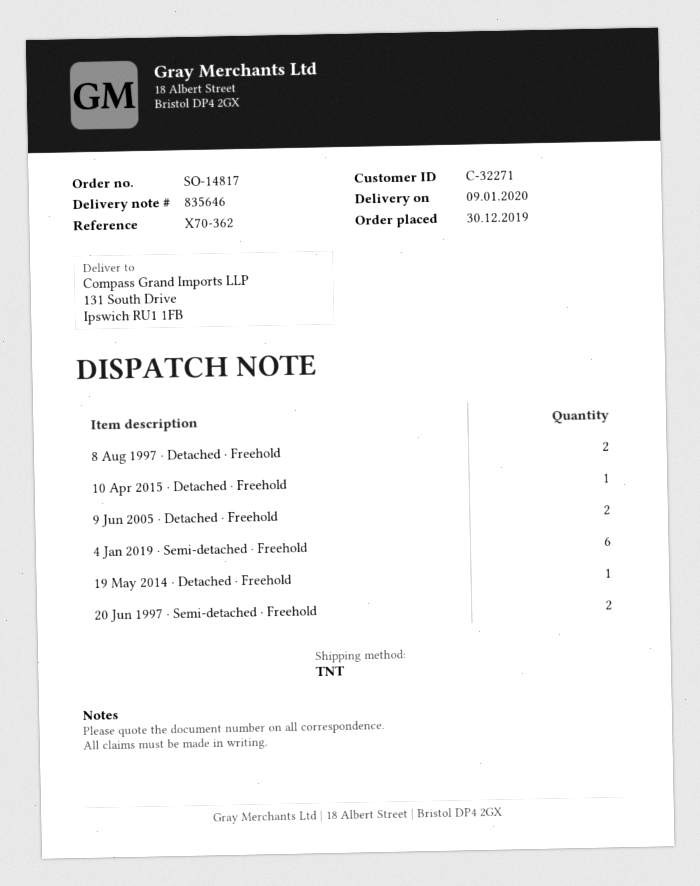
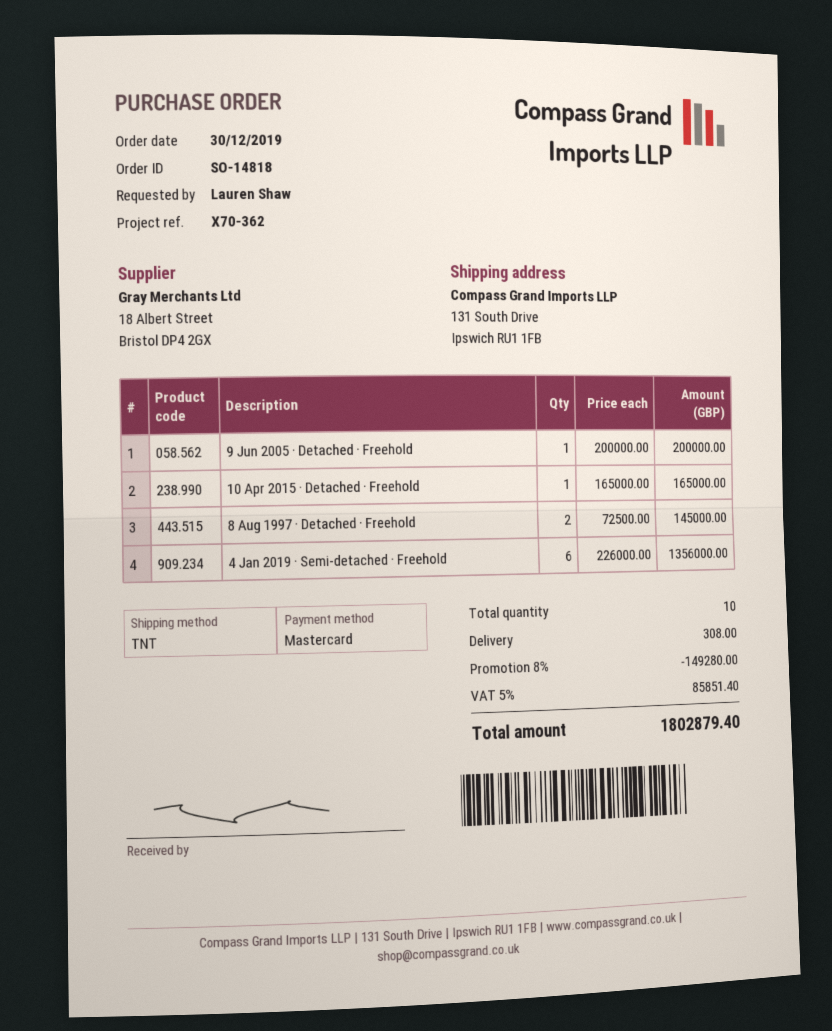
order number: SO-14817 -> SO-14818
9 Jun 2005 · Detached · Freehold: 2 -> 1
19 May 2014 · Detached · Freehold: 1 -> none
20 Jun 1997 · Semi-detached · Freehold: 2 -> none

